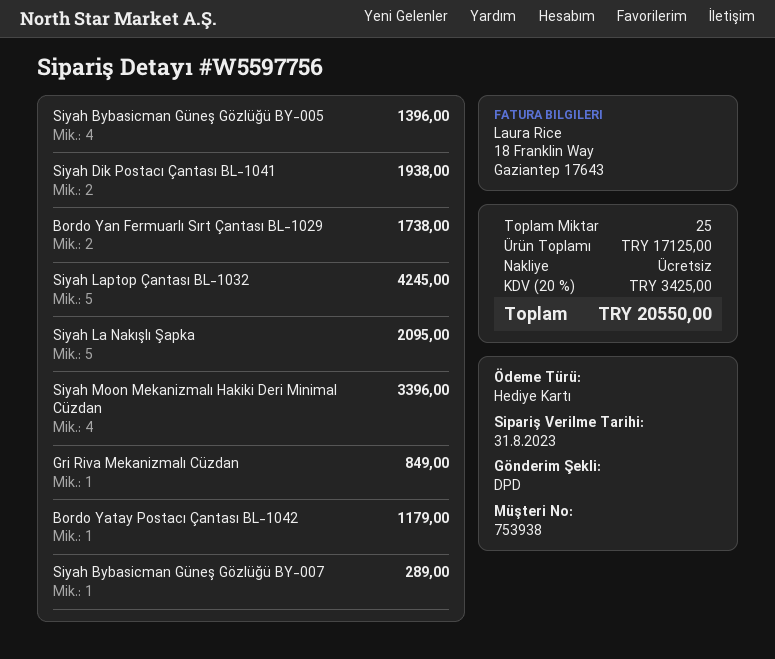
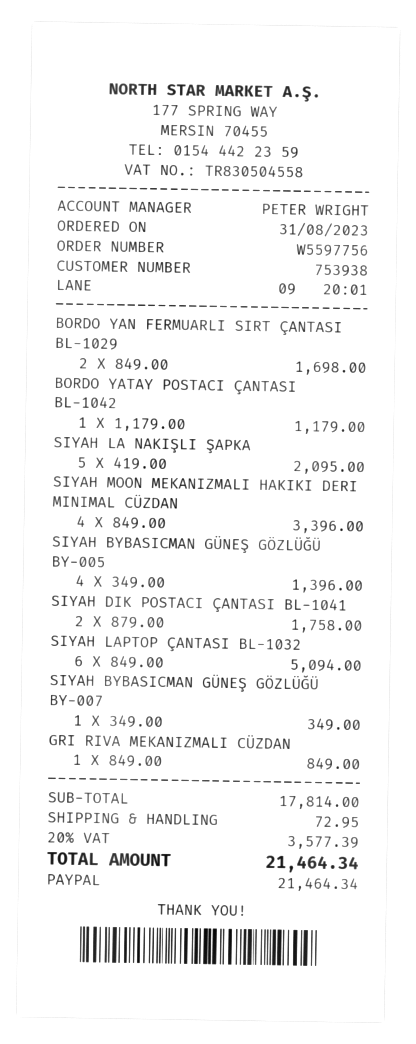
payment method: gift card -> PayPal
Siyah Dik Postacı Çantası BL-1041: 2 for 1938.00 -> 2 for 1758.00
Bordo Yan Fermuarlı Sırt Çantası BL-1029: 2 for 1738.00 -> 2 for 1698.00
Siyah Laptop Çantası BL-1032: 5 for 4245.00 -> 6 for 5094.00
Siyah Bybasicman Güneş Gözlüğü BY-007: 1 for 289.00 -> 1 for 349.00
subtotal: 17125.00 -> 17814.00
shipping: 0.00 -> 72.95
tax: 20% = 3425.00 -> 20% = 3577.39
total: 20550.00 -> 21464.34

